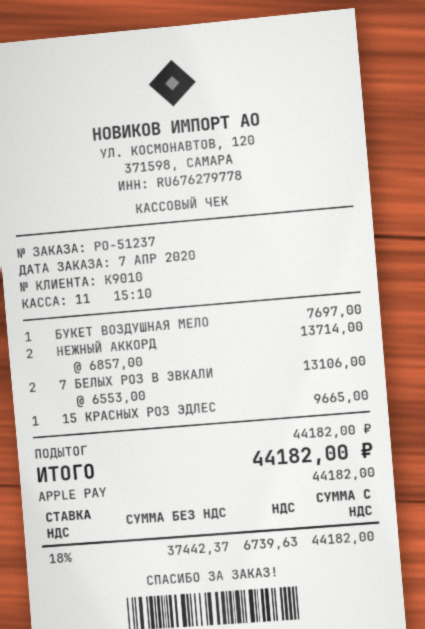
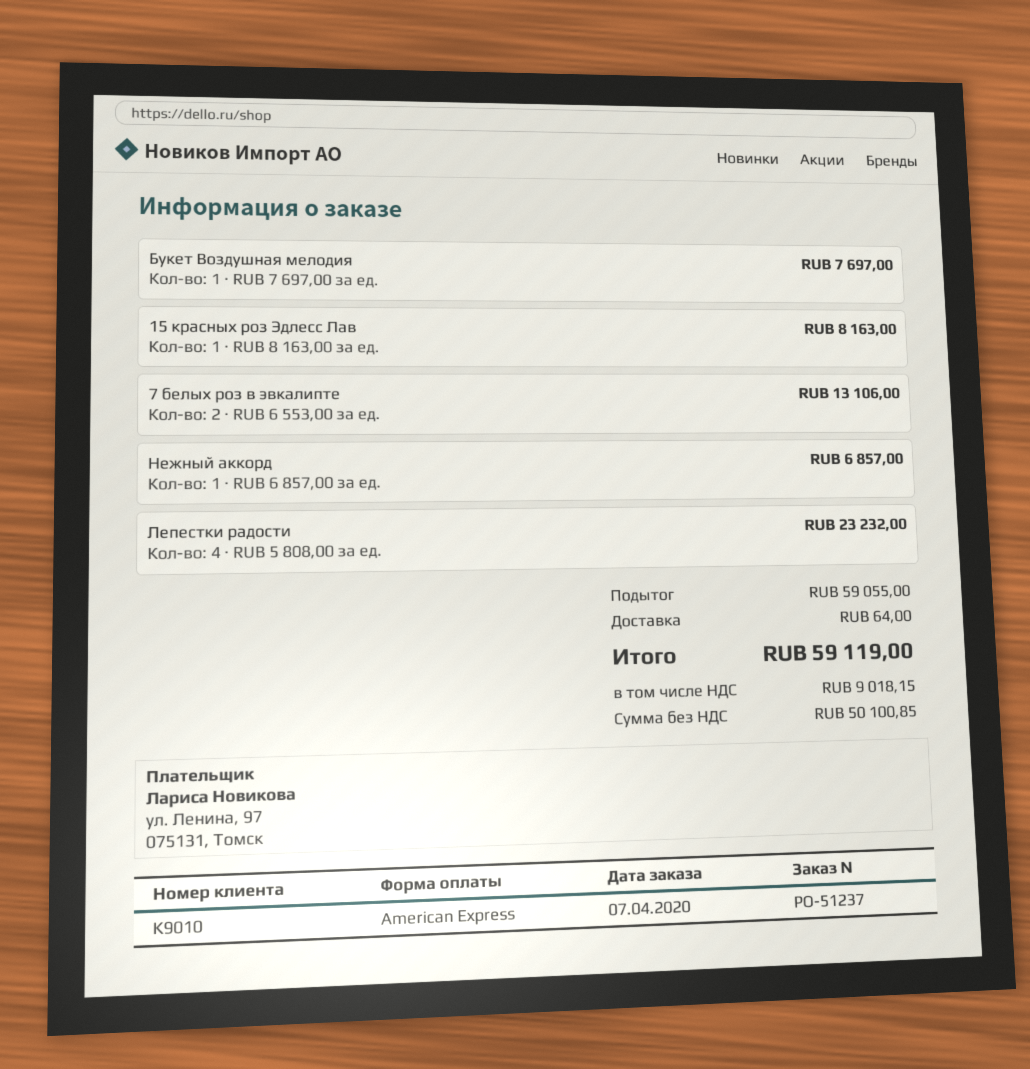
payment method: Apple Pay -> American Express
НЕЖНЫЙ АККОРД: 2 x 6857.00 = 13714.00 -> 1 x 6857.00 = 6857.00
15 КРАСНЫХ РОЗ ЭДЛЕС: 1 x 9665.00 = 9665.00 -> 1 x 8163.00 = 8163.00
Лепестки радости: none -> 4 x 5808.00 = 23232.00
subtotal: 44182.00 -> 59055.00
shipping: none -> 64.00
net: 37442.37 -> 50100.85
tax: 6739.63 -> 9018.15
total: 44182.00 -> 59119.00

